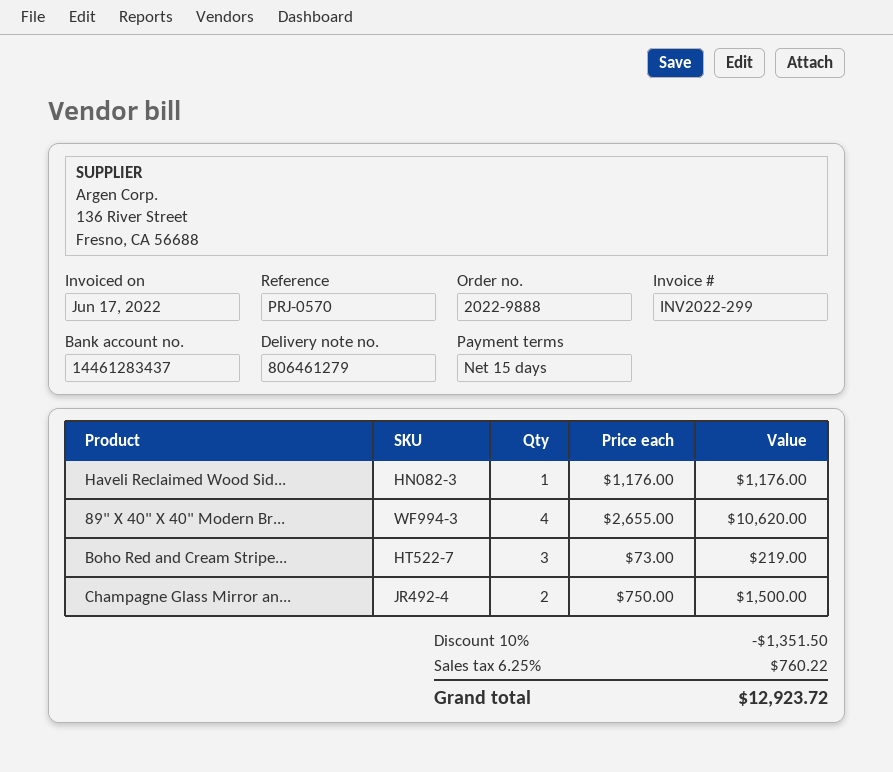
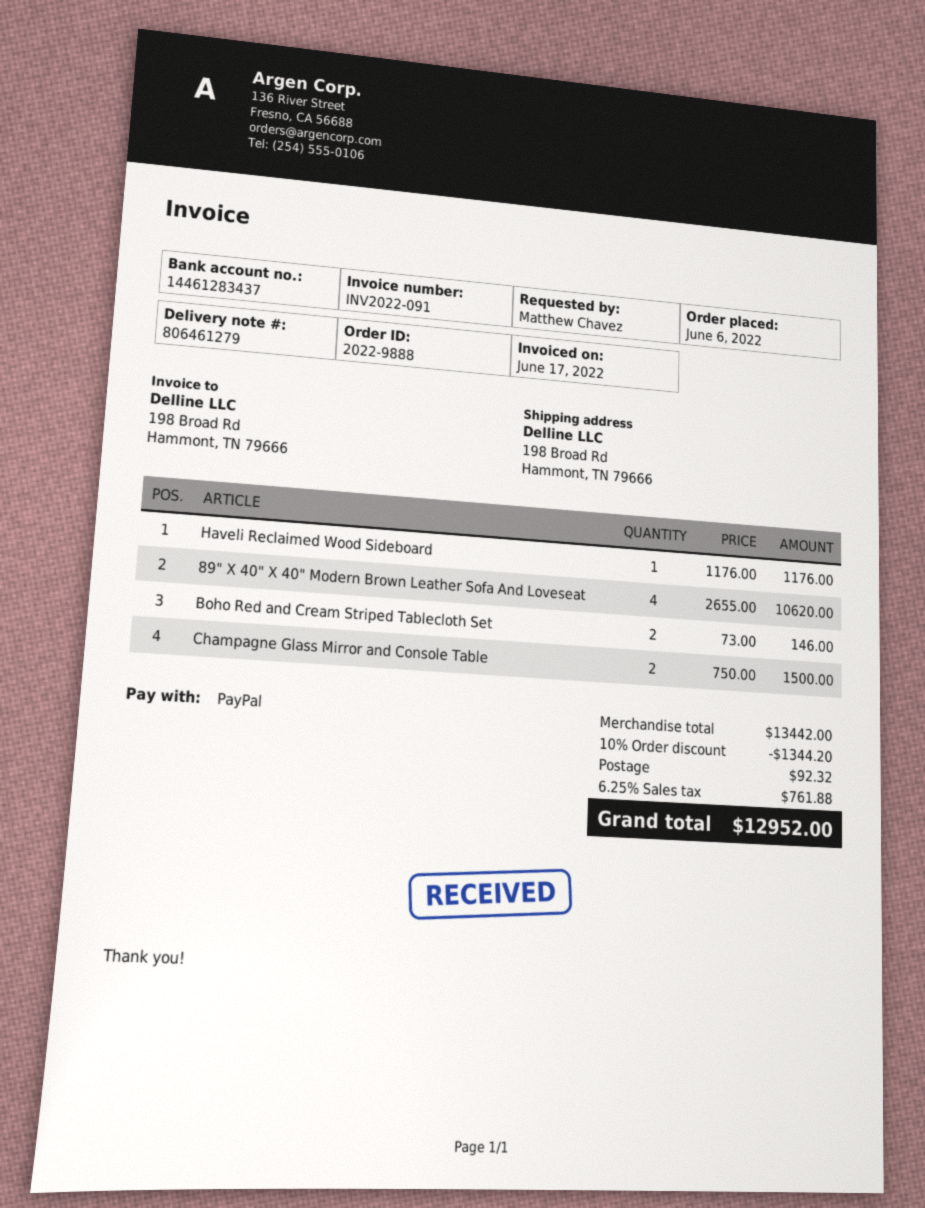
invoice number: INV2022-299 -> INV2022-091
Boho Red and Cream Stripe...: 3 x 73.00 = 219.00 -> 2 x 73.00 = 146.00
discount: 10% = 1351.50 -> 10% = 1344.20
shipping: none -> 92.32
tax: 6.25% = 760.22 -> 6.25% = 761.88
total: 12923.72 -> 12952.00

